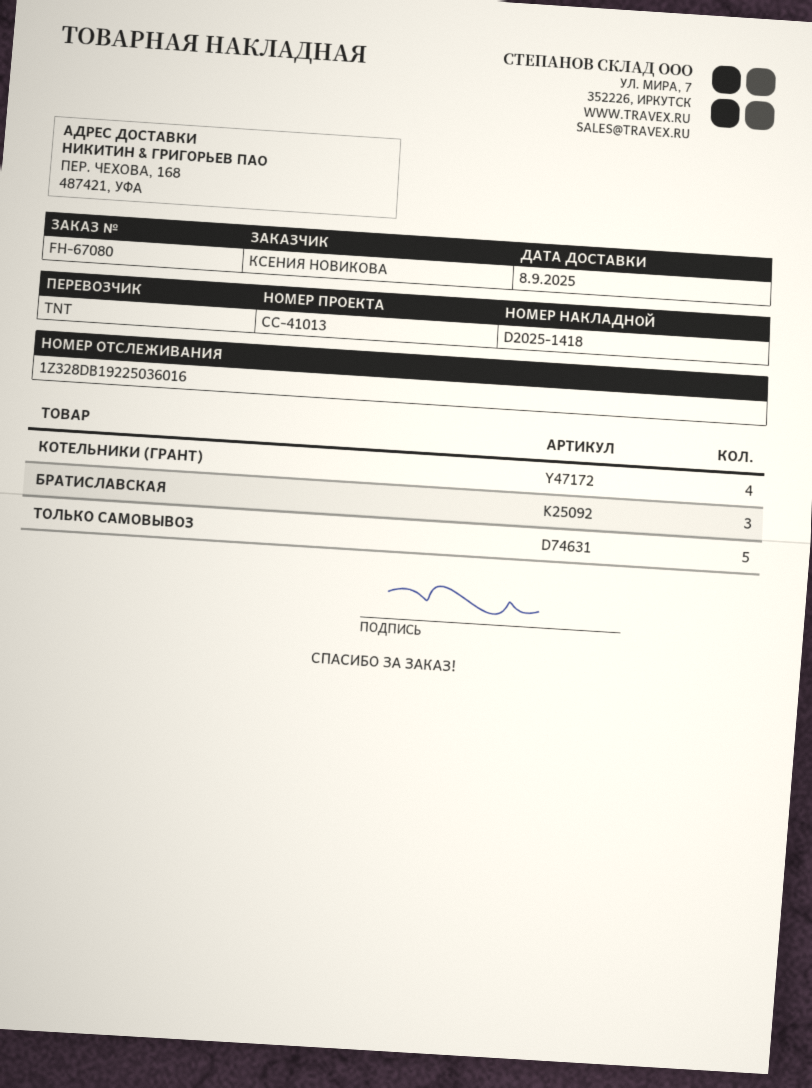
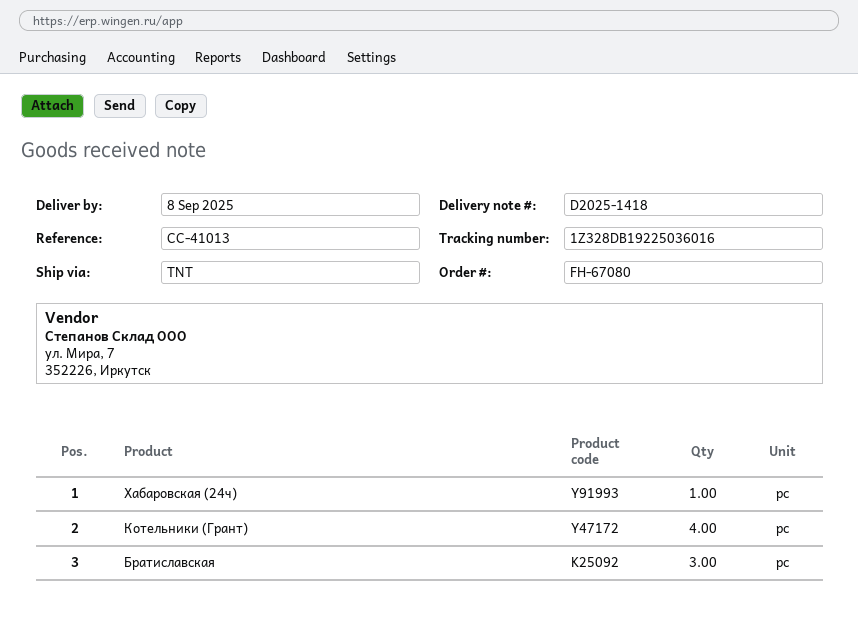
ТОЛЬКО САМОВЫВОЗ: 5 -> none
Хабаровская (24ч): none -> 1

